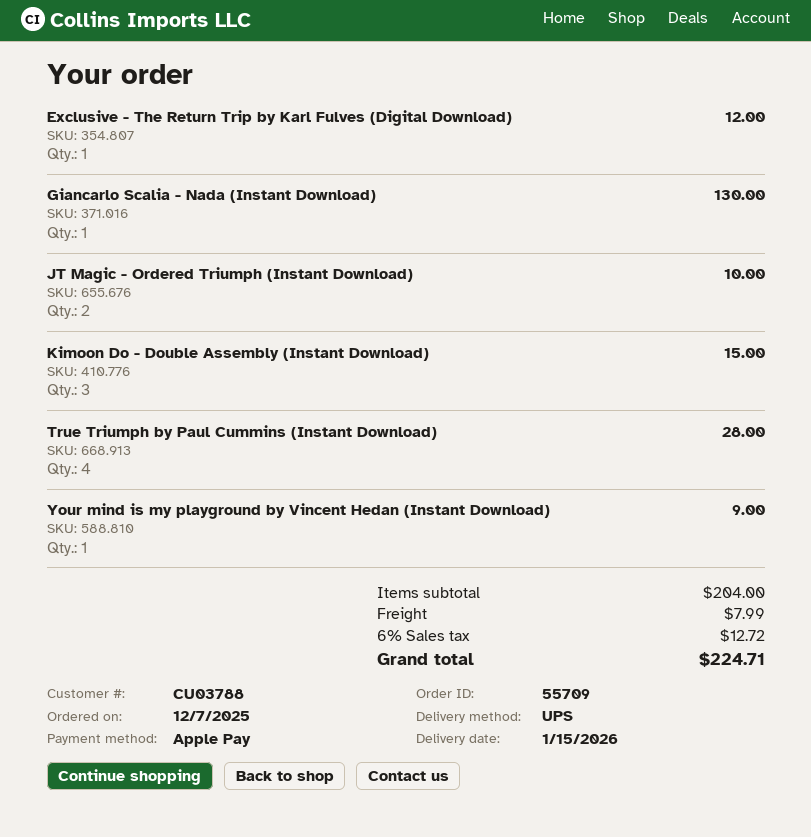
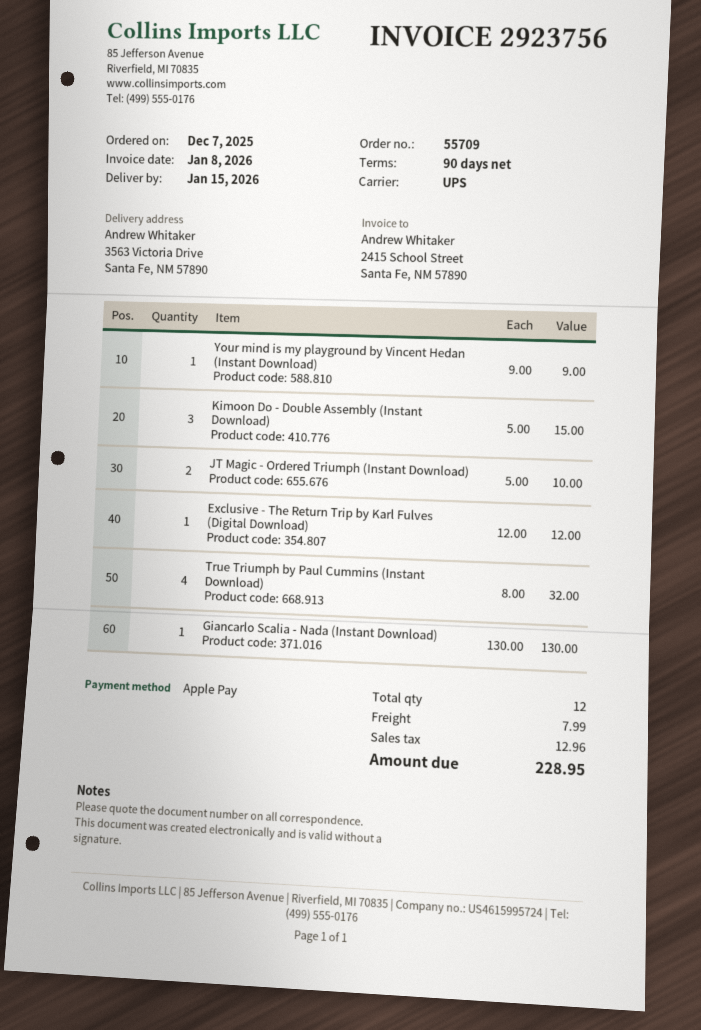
True Triumph by Paul Cummins (Instant Download): 4 for 28.00 -> 4 for 32.00
tax: 12.72 -> 12.96
total: 224.71 -> 228.95

